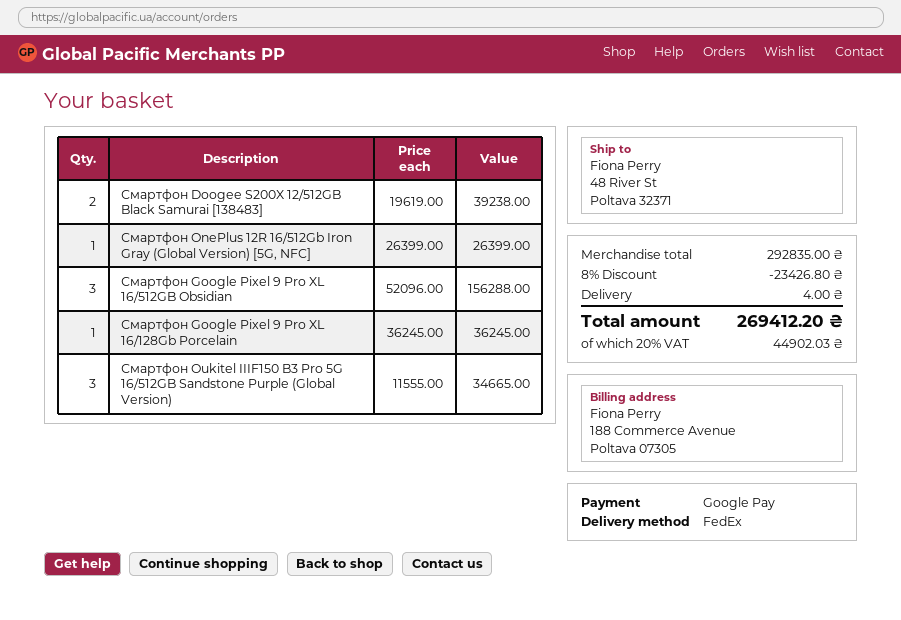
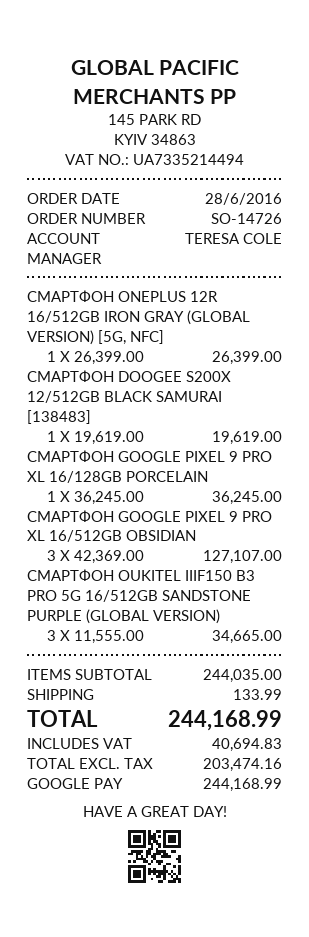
Смартфон Doogee S200X 12/512GB Black Samurai [138483]: 2 x 19619.00 = 39238.00 -> 1 x 19619.00 = 19619.00
Смартфон Google Pixel 9 Pro XL 16/512GB Obsidian: 3 x 52096.00 = 156288.00 -> 3 x 42369.00 = 127107.00
subtotal: 292835.00 -> 244035.00
discount: 8% = 23426.80 -> none
shipping: 4.00 -> 133.99
tax: 44902.03 -> 40694.83
total: 269412.20 -> 244168.99

